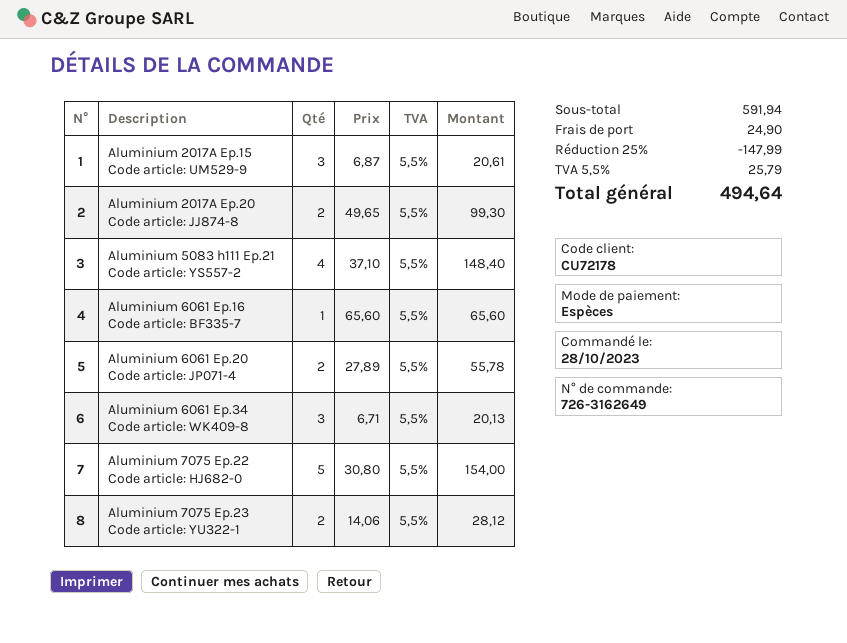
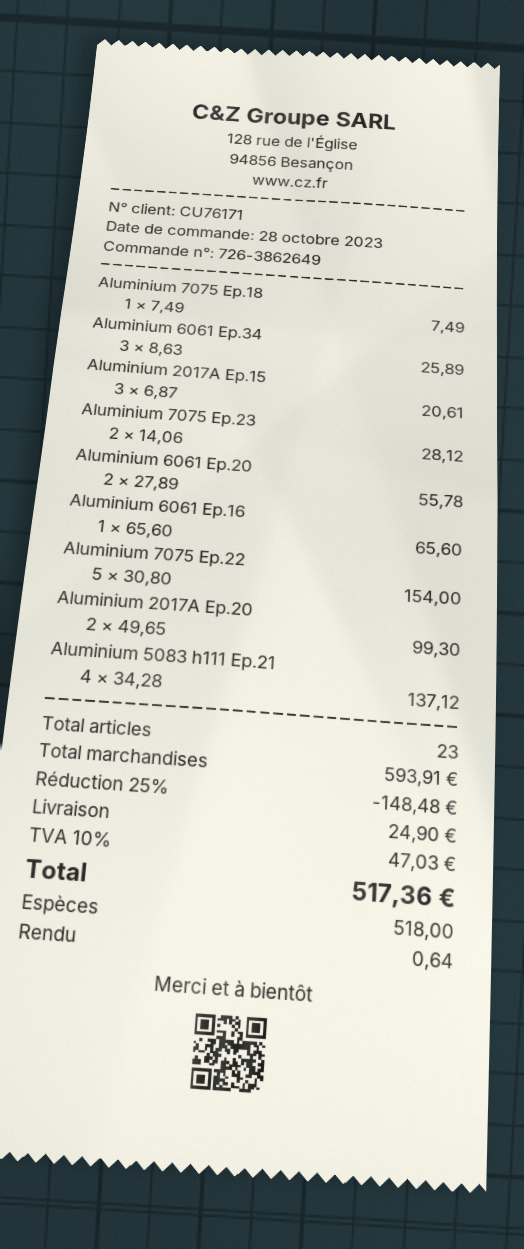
order number: 726-3162649 -> 726-3862649
customer number: CU72178 -> CU76171
Aluminium 5083 h111 Ep.21: 4 x 37.10 = 148.40 -> 4 x 34.28 = 137.12
Aluminium 6061 Ep.34: 3 x 6.71 = 20.13 -> 3 x 8.63 = 25.89
Aluminium 7075 Ep.18: none -> 1 x 7.49 = 7.49
subtotal: 591.94 -> 593.91
discount: 25% = 147.99 -> 25% = 148.48
tax: 5.5% = 25.79 -> 10% = 47.03
total: 494.64 -> 517.36

